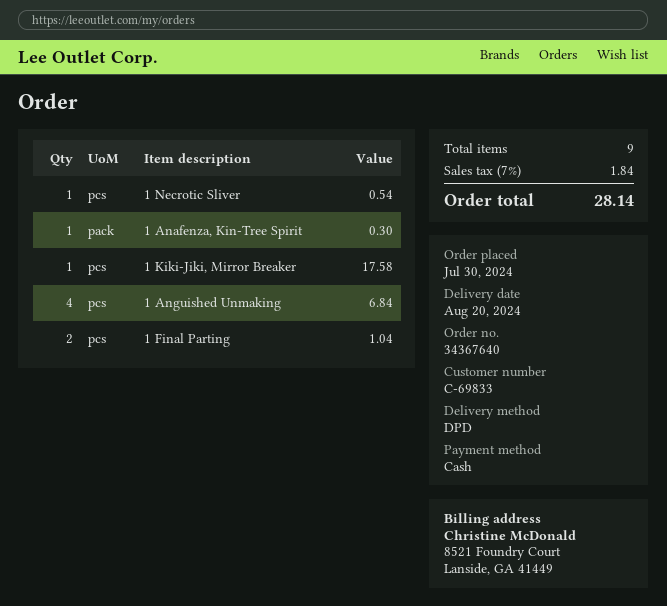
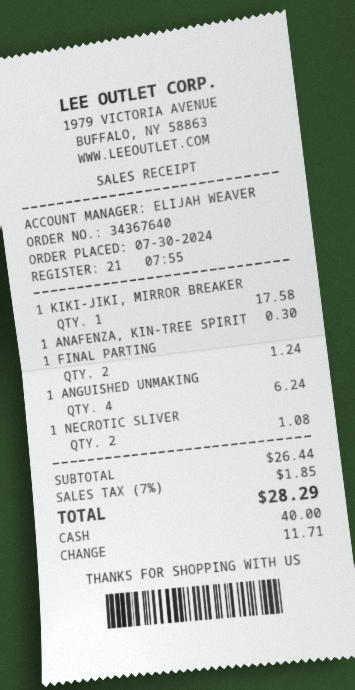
1 Necrotic Sliver: 1 for 0.54 -> 2 for 1.08
1 Anguished Unmaking: 4 for 6.84 -> 4 for 6.24
1 Final Parting: 2 for 1.04 -> 2 for 1.24
tax: 7% = 1.84 -> 7% = 1.85
total: 28.14 -> 28.29

